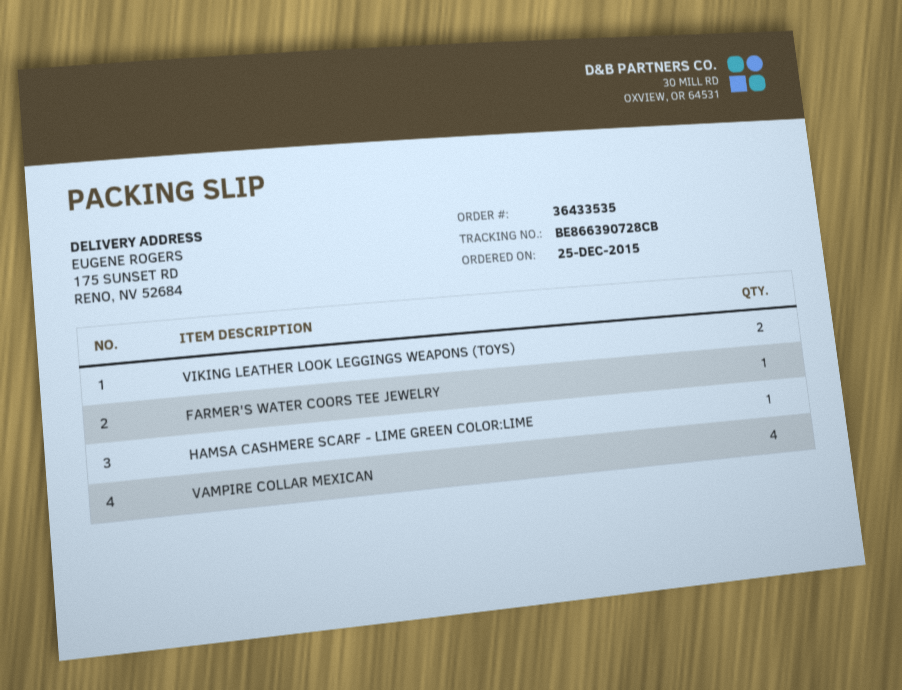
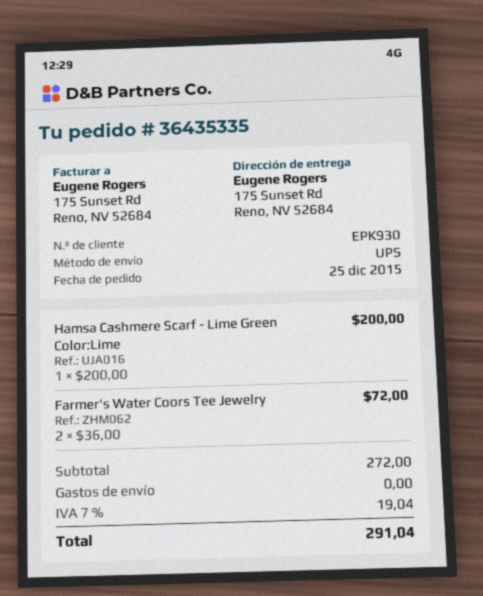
order number: 36433535 -> 36435335
VIKING LEATHER LOOK LEGGINGS WEAPONS (TOYS): 2 -> none
FARMER'S WATER COORS TEE JEWELRY: 1 -> 2
VAMPIRE COLLAR MEXICAN: 4 -> none

